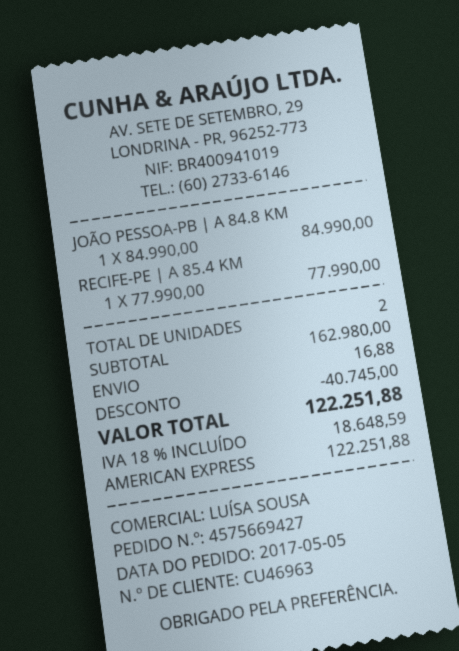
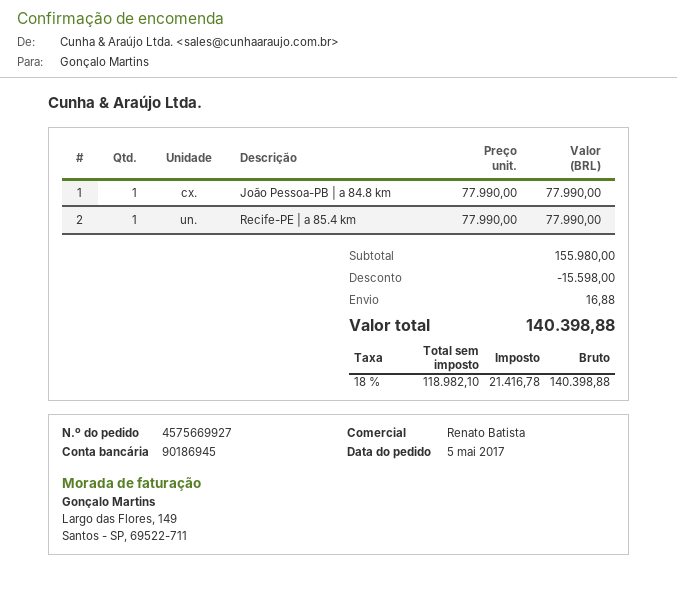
order number: 4575669427 -> 4575669927
sales rep: LUÍSA SOUSA -> Renato Batista
JOÃO PESSOA-PB | A 84.8 KM: 1 x 84990.00 = 84990.00 -> 1 x 77990.00 = 77990.00
subtotal: 162980.00 -> 155980.00
discount: 40745.00 -> 15598.00
tax: 18% = 18648.59 -> 18% = 21416.78
total: 122251.88 -> 140398.88

